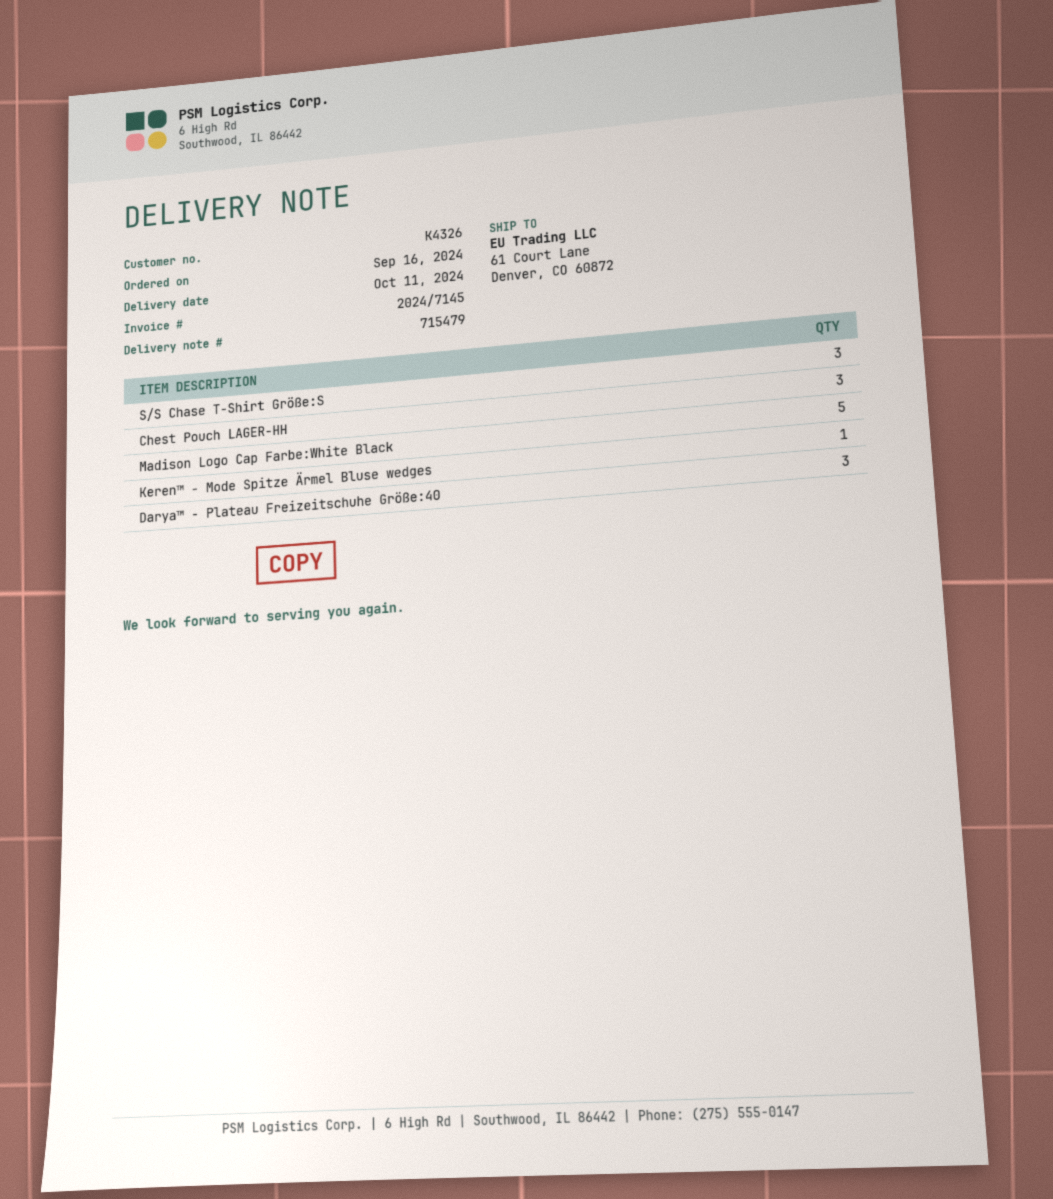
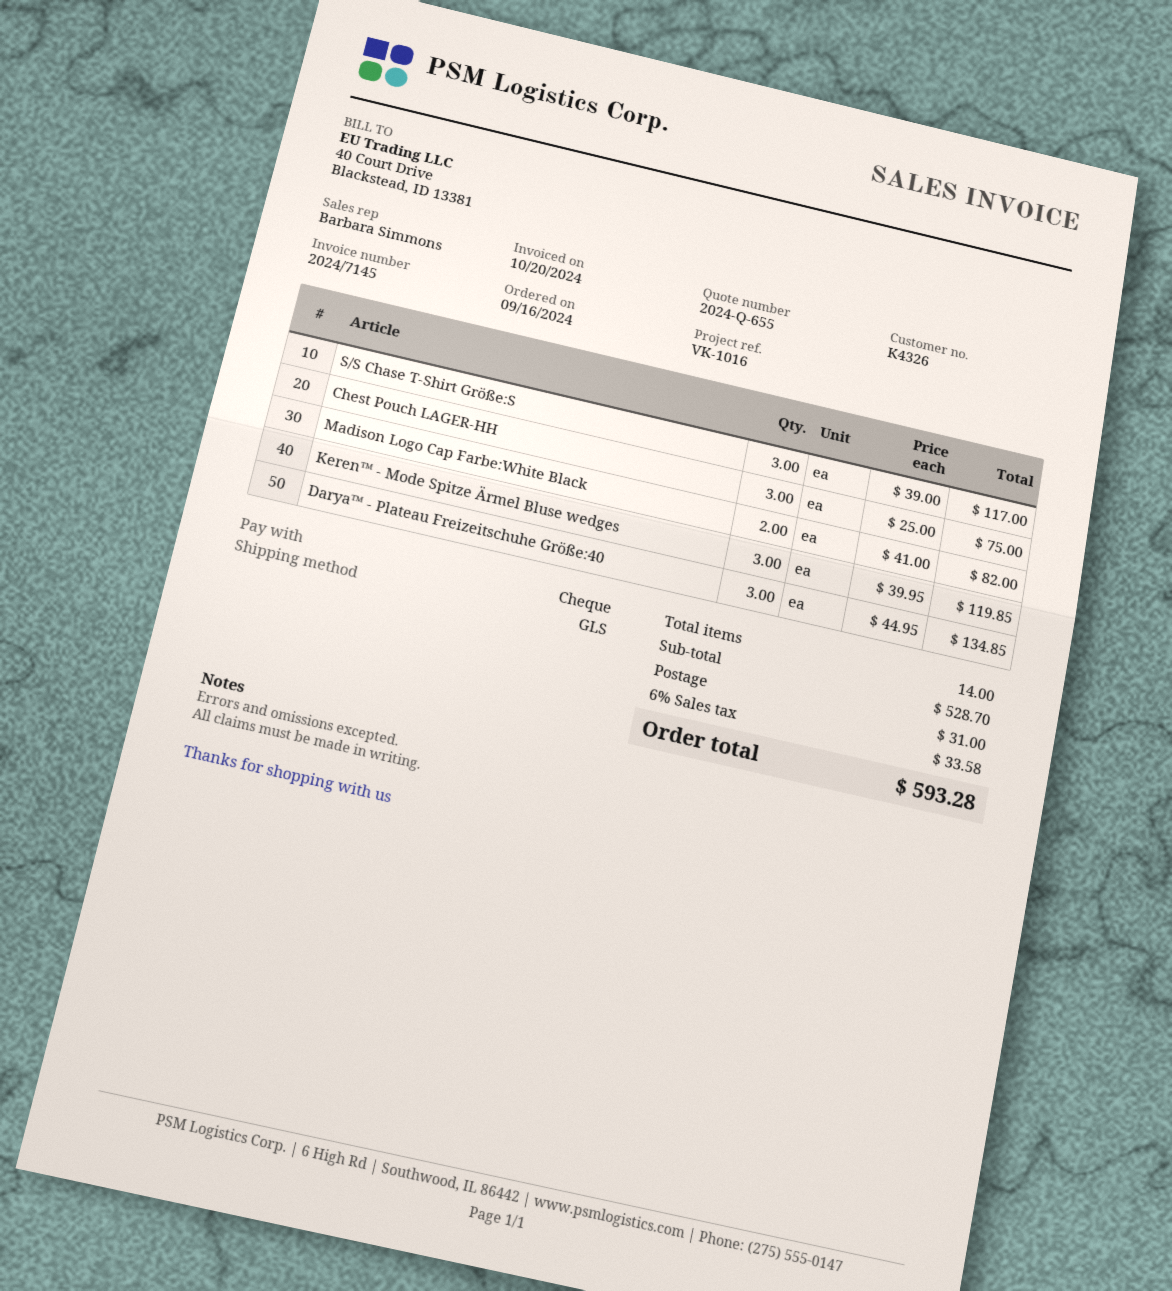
Madison Logo Cap Farbe:White Black: 5 -> 2
Keren™ - Mode Spitze Ärmel Bluse wedges: 1 -> 3

